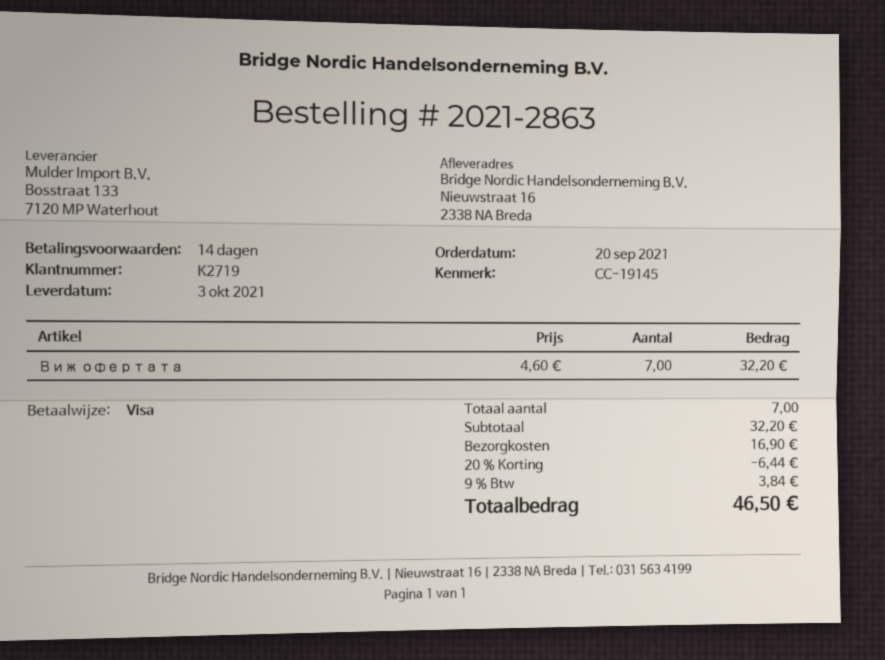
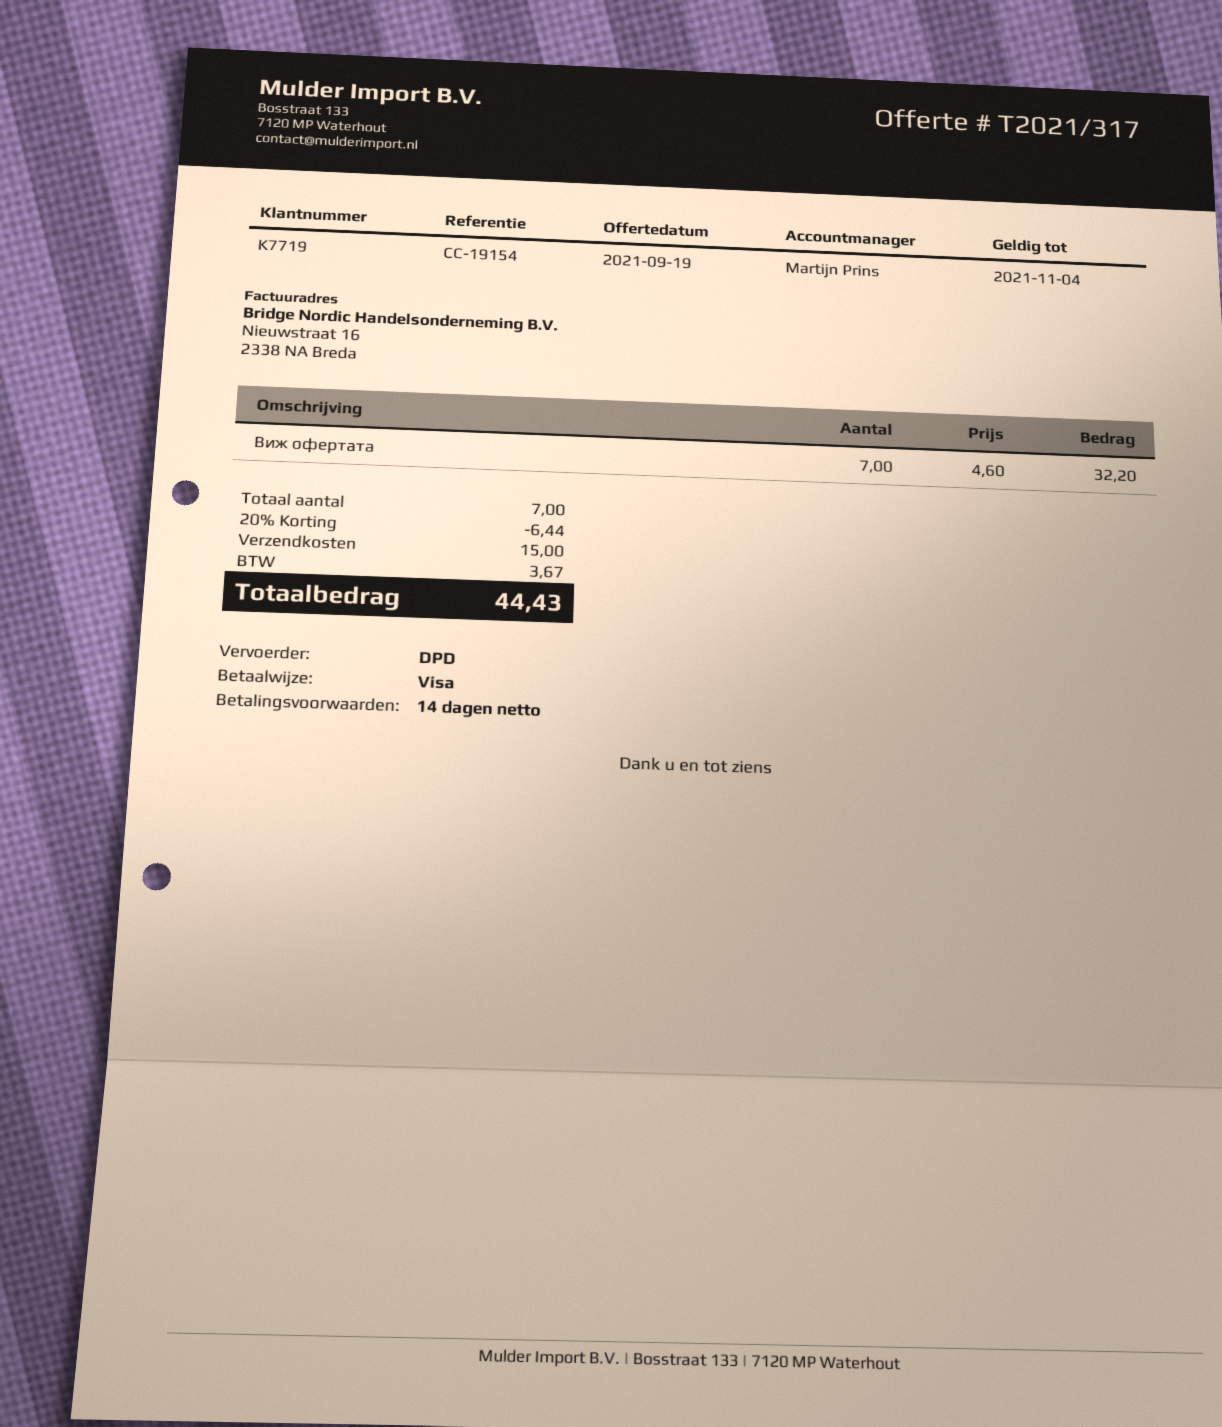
customer number: K2719 -> K7719
reference: CC-19145 -> CC-19154
shipping: 16.90 -> 15.00
tax: 3.84 -> 3.67
total: 46.50 -> 44.43

